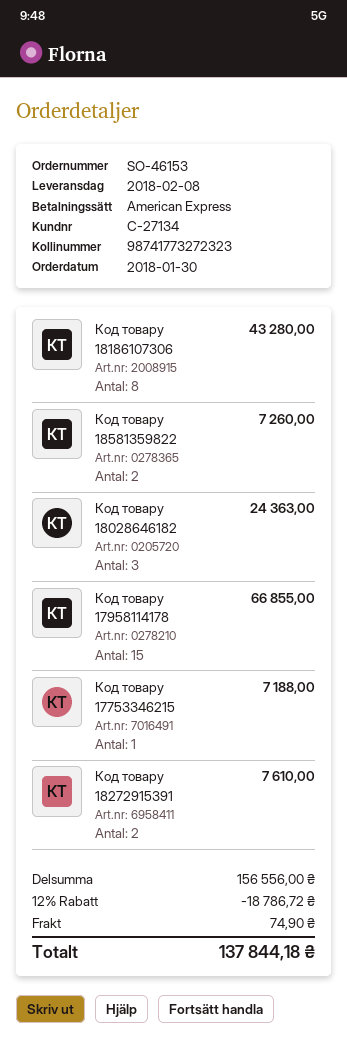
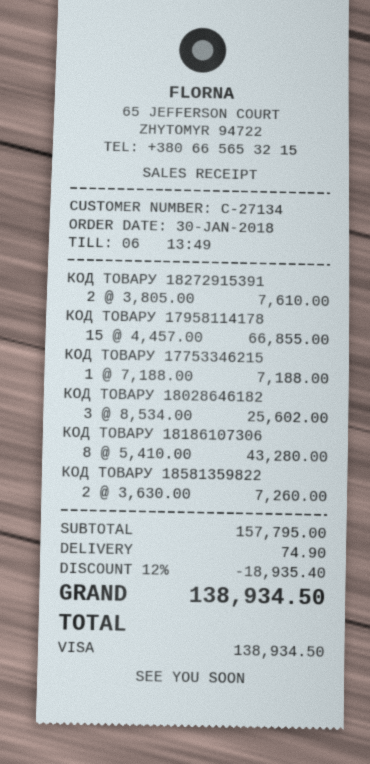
payment method: American Express -> Visa
Код товару 18028646182: 3 for 24363.00 -> 3 for 25602.00
subtotal: 156556.00 -> 157795.00
discount: 12% = 18786.72 -> 12% = 18935.40
total: 137844.18 -> 138934.50

